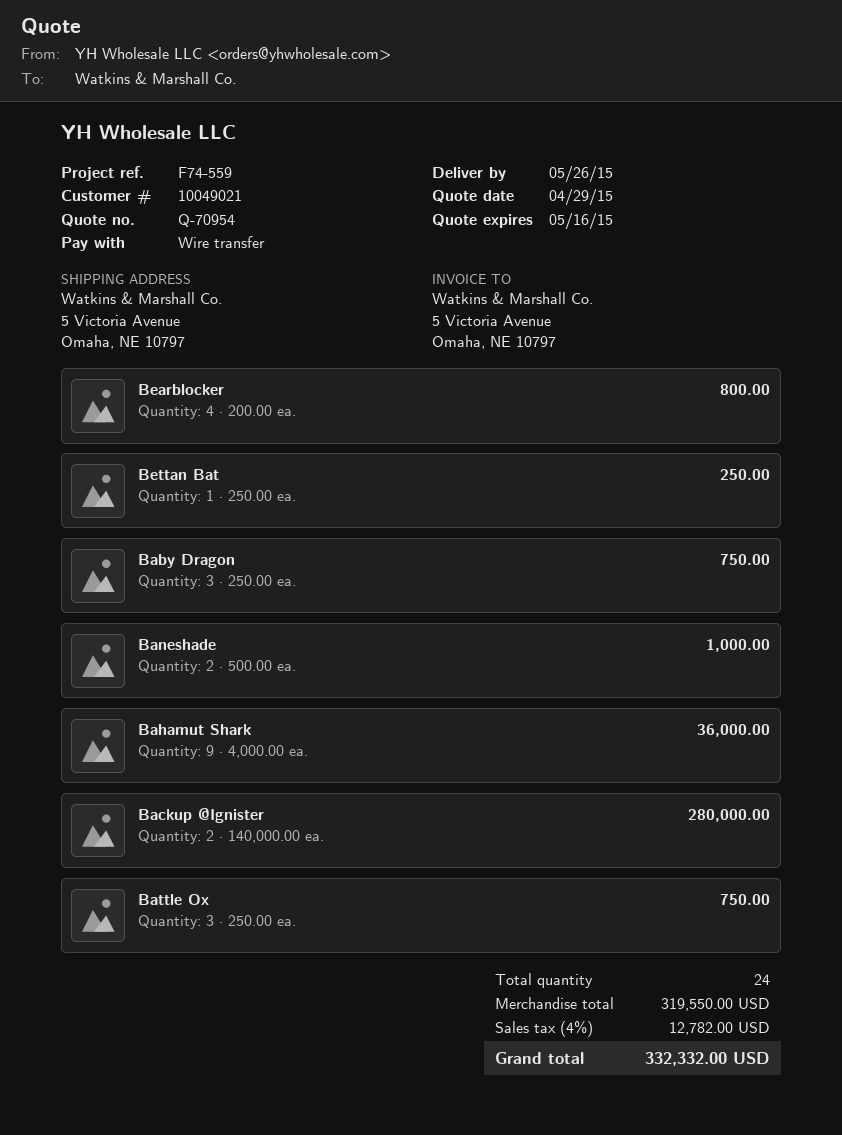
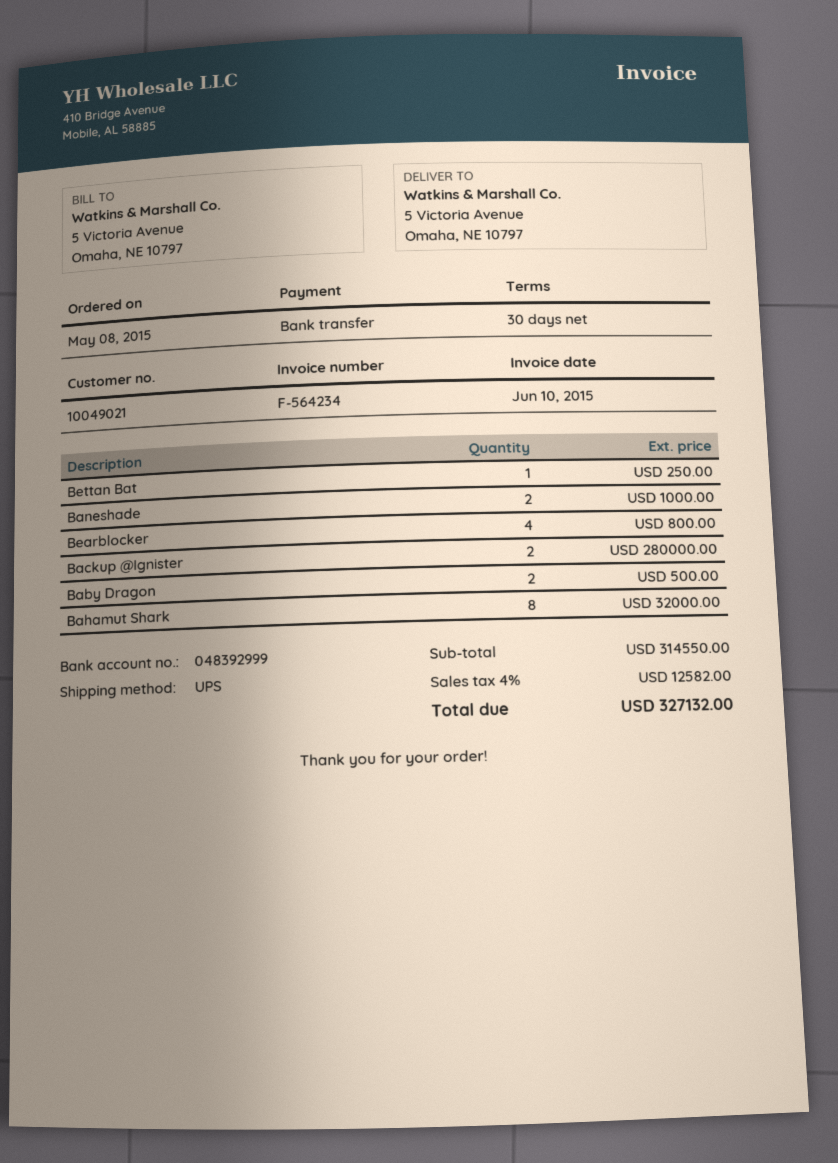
Baby Dragon: 3 for 750.00 -> 2 for 500.00
Bahamut Shark: 9 for 36000.00 -> 8 for 32000.00
Battle Ox: 3 for 750.00 -> none
subtotal: 319550.00 -> 314550.00
tax: 4% = 12782.00 -> 4% = 12582.00
total: 332332.00 -> 327132.00

